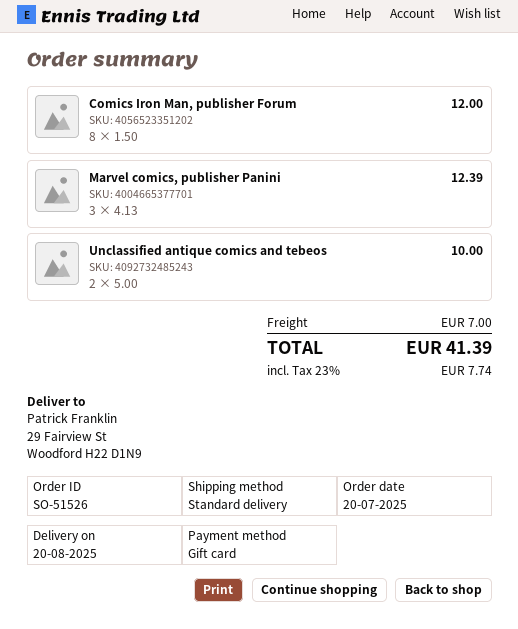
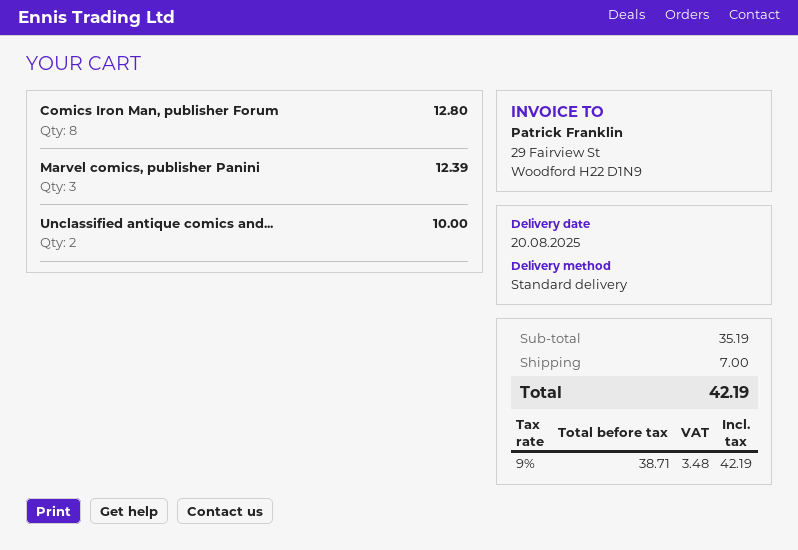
Comics Iron Man, publisher Forum: 8 for 12.00 -> 8 for 12.80
tax: 23% = 7.74 -> 9% = 3.48
total: 41.39 -> 42.19

